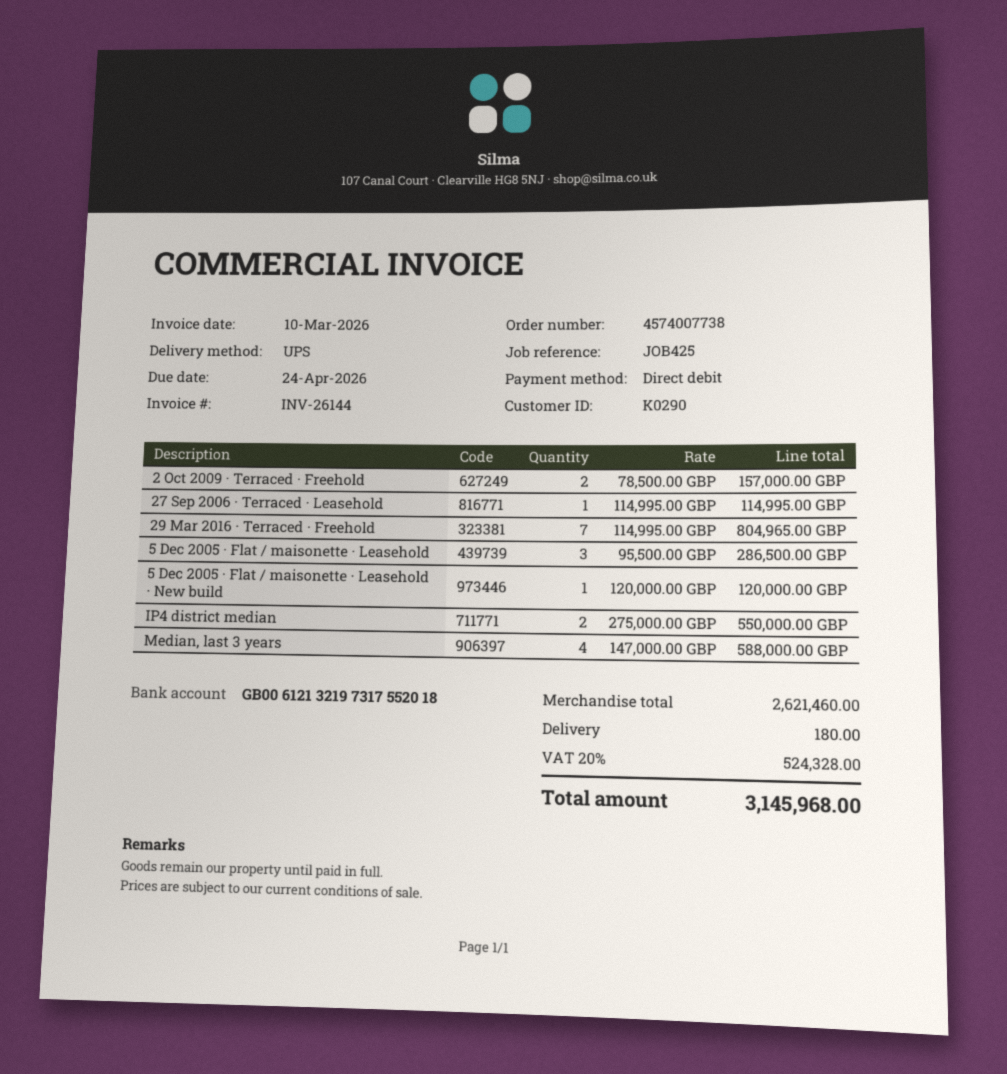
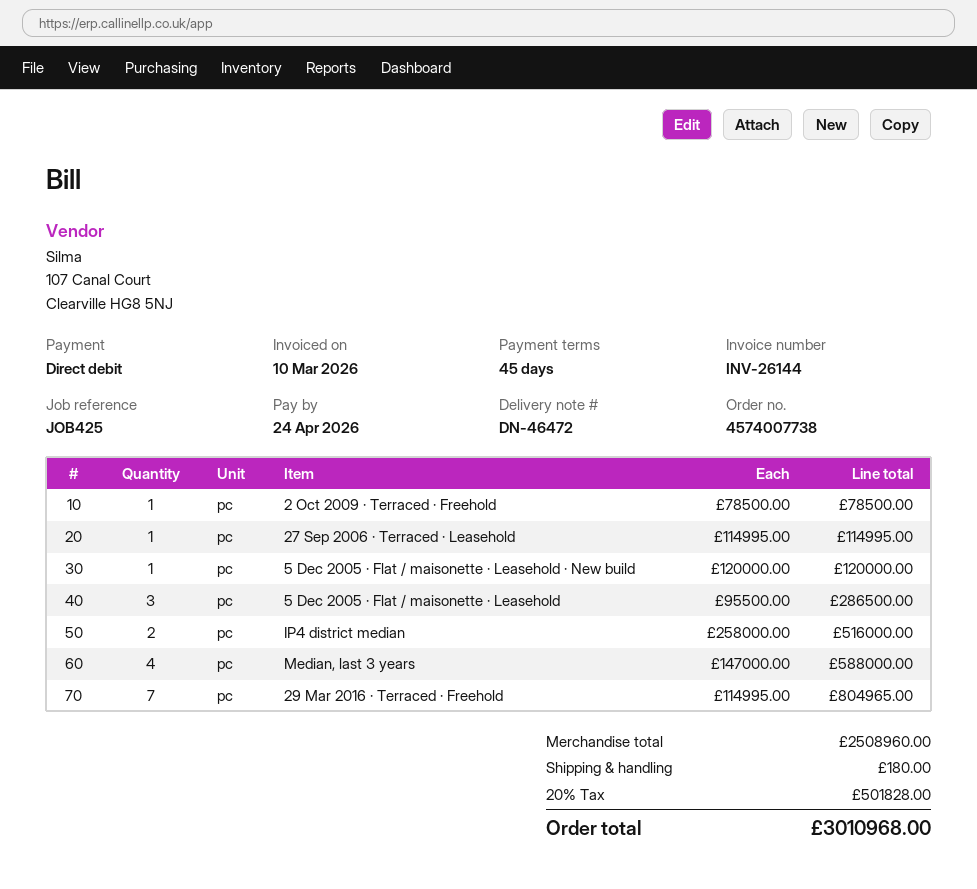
2 Oct 2009 · Terraced · Freehold: 2 x 78500.00 = 157000.00 -> 1 x 78500.00 = 78500.00
IP4 district median: 2 x 275000.00 = 550000.00 -> 2 x 258000.00 = 516000.00
subtotal: 2621460.00 -> 2508960.00
tax: 20% = 524328.00 -> 20% = 501828.00
total: 3145968.00 -> 3010968.00

